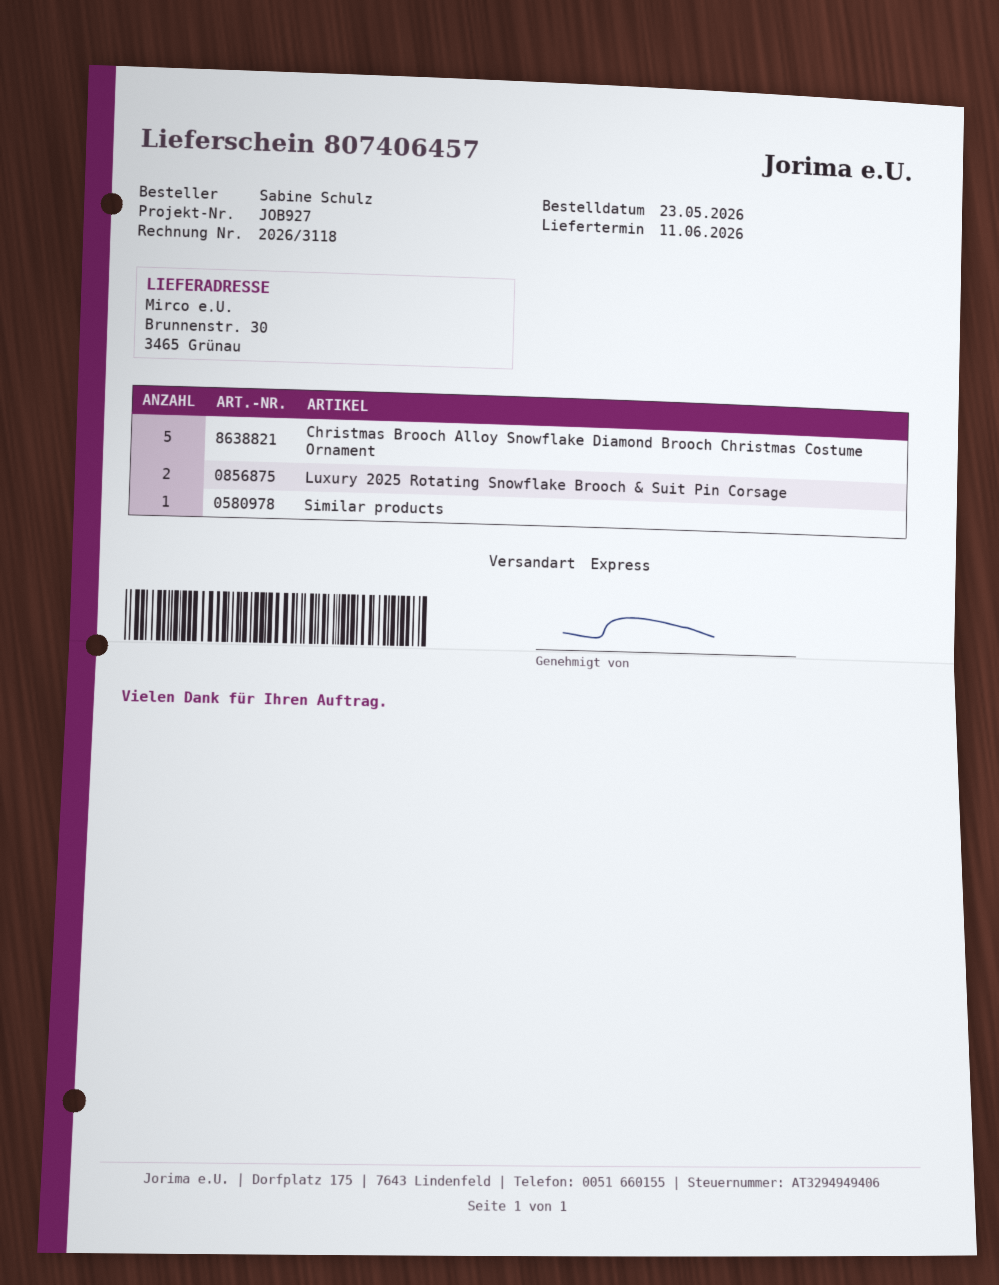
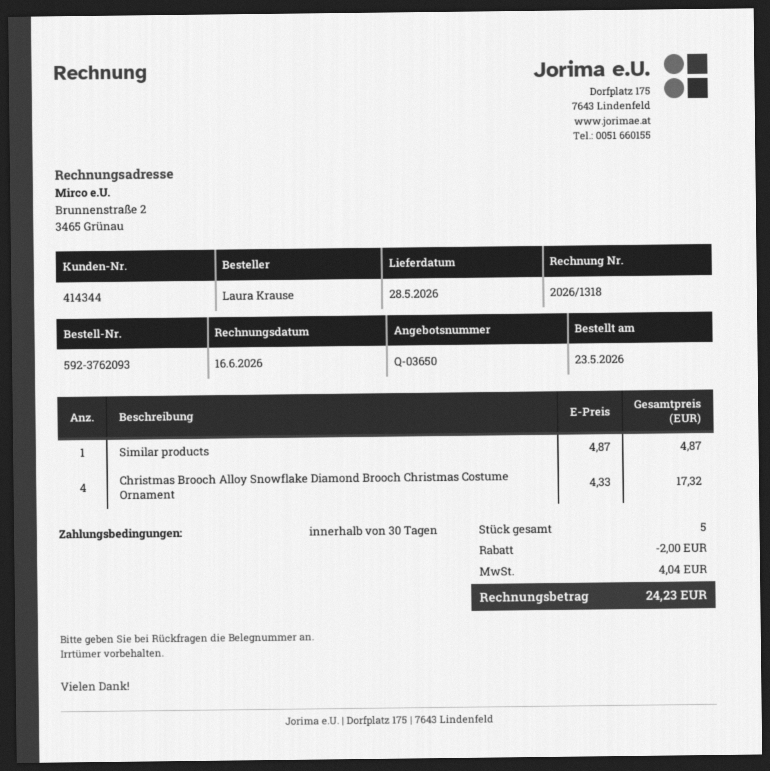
delivery date: 2026-06-11 -> 2026-05-28
invoice number: 2026/3118 -> 2026/1318
ordered by: Sabine Schulz -> Laura Krause
Christmas Brooch Alloy Snowflake Diamond Brooch Christmas Costume Ornament: 5 -> 4
Luxury 2025 Rotating Snowflake Brooch & Suit Pin Corsage: 2 -> none

